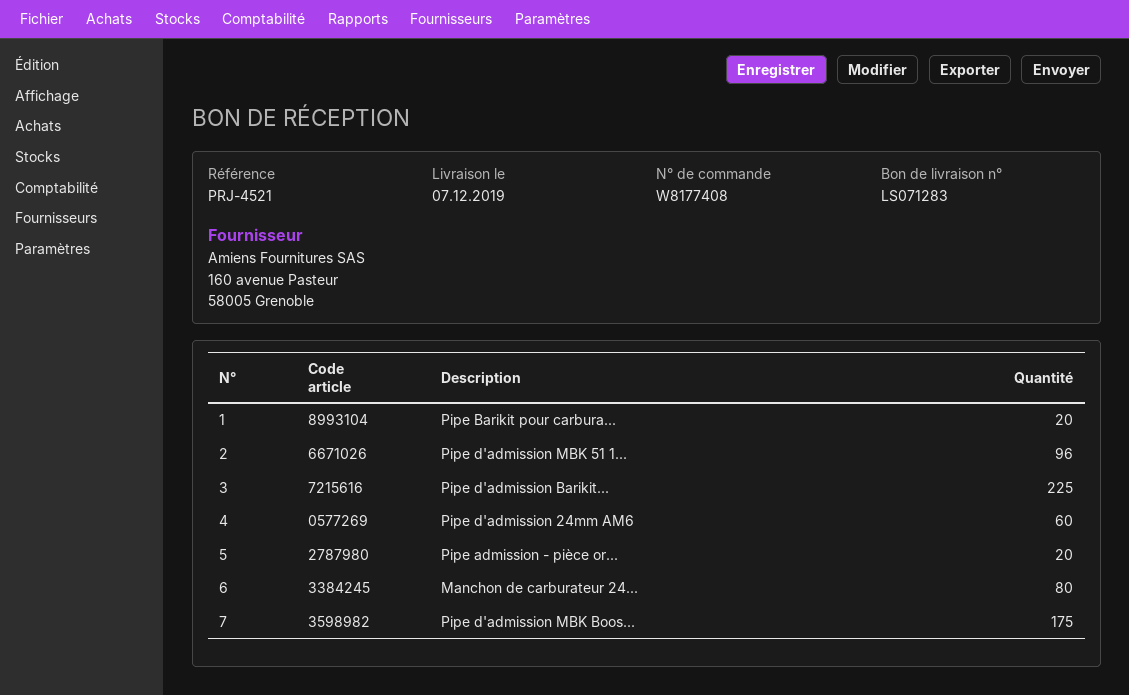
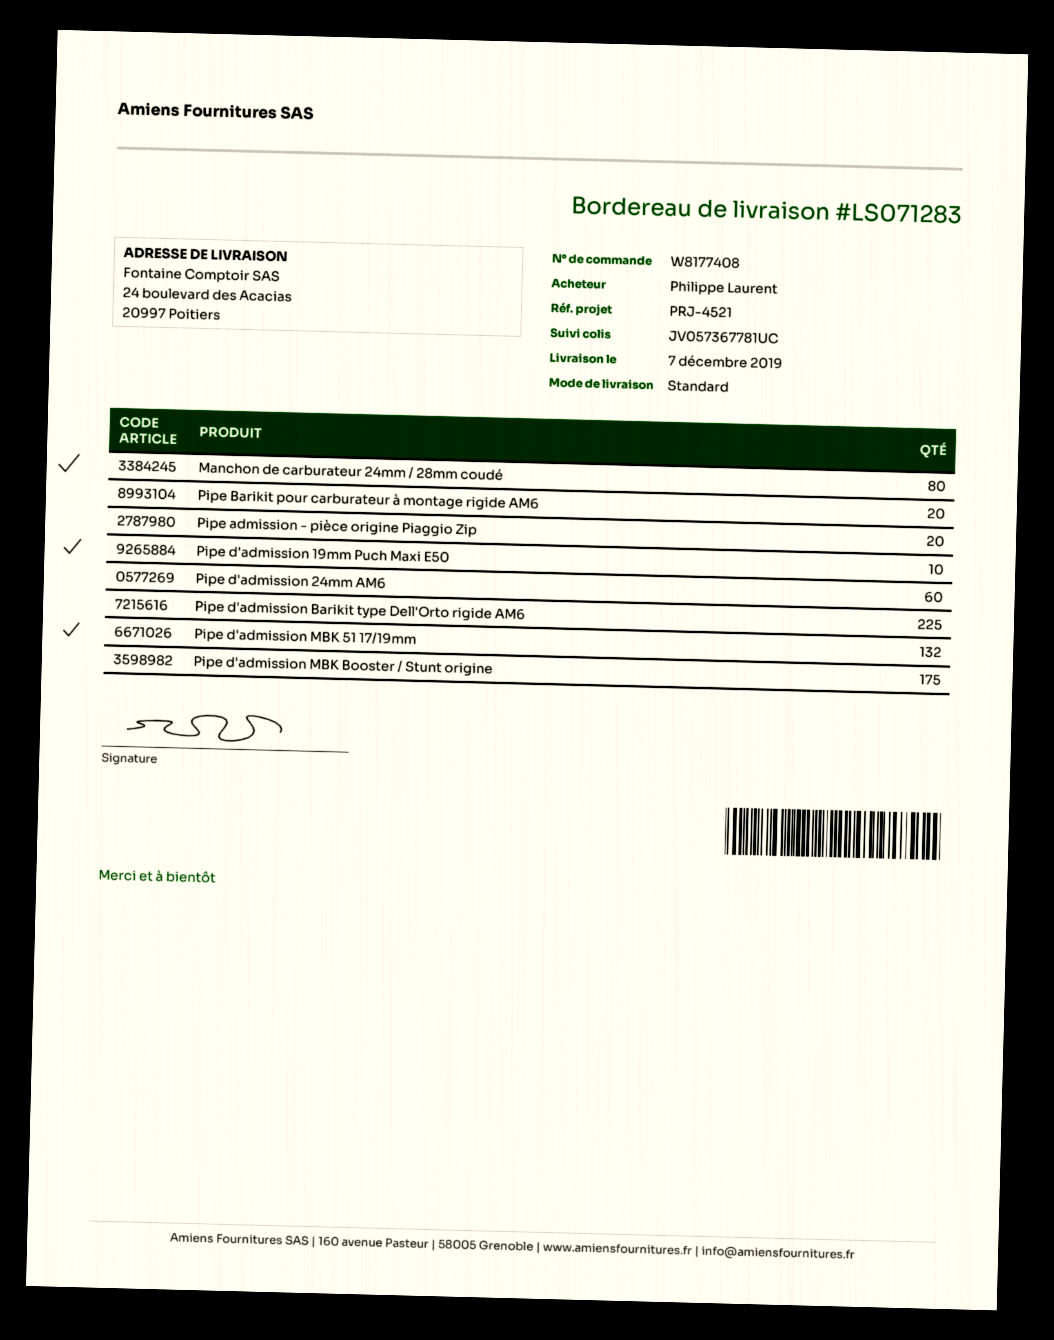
Pipe d'admission MBK 51 1...: 96 -> 132
Pipe d'admission 19mm Puch Maxi E50: none -> 10

